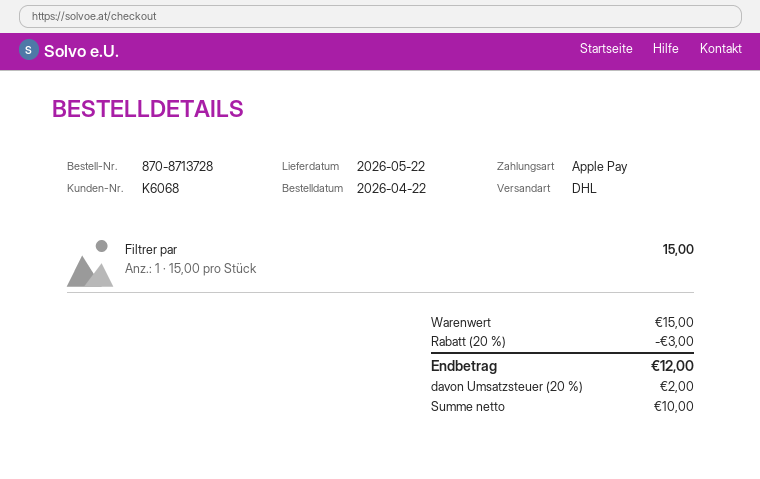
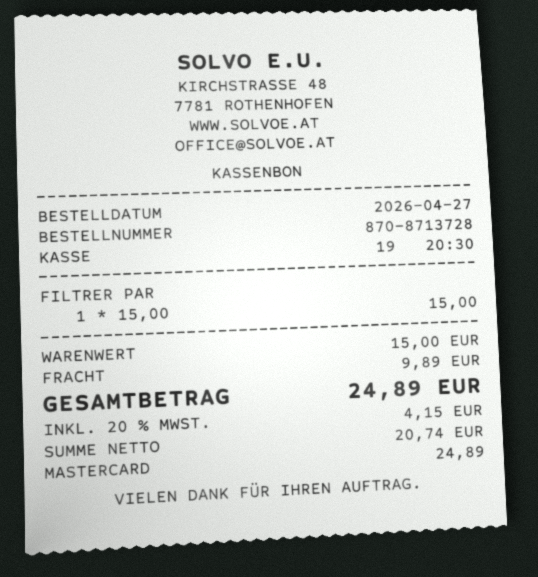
order date: 2026-04-22 -> 2026-04-27
payment method: Apple Pay -> Mastercard
discount: 20% = 3.00 -> none
shipping: none -> 9.89
net: 10.00 -> 20.74
tax: 20% = 2.00 -> 20% = 4.15
total: 12.00 -> 24.89

